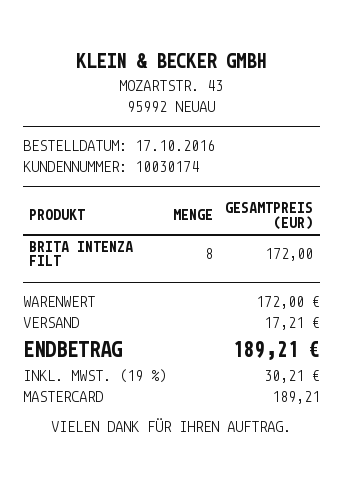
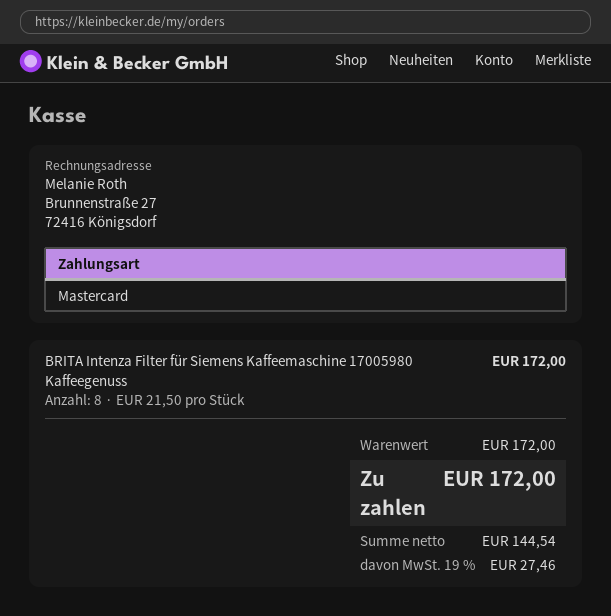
shipping: 17.21 -> none
tax: 19% = 30.21 -> 19% = 27.46
total: 189.21 -> 172.00

